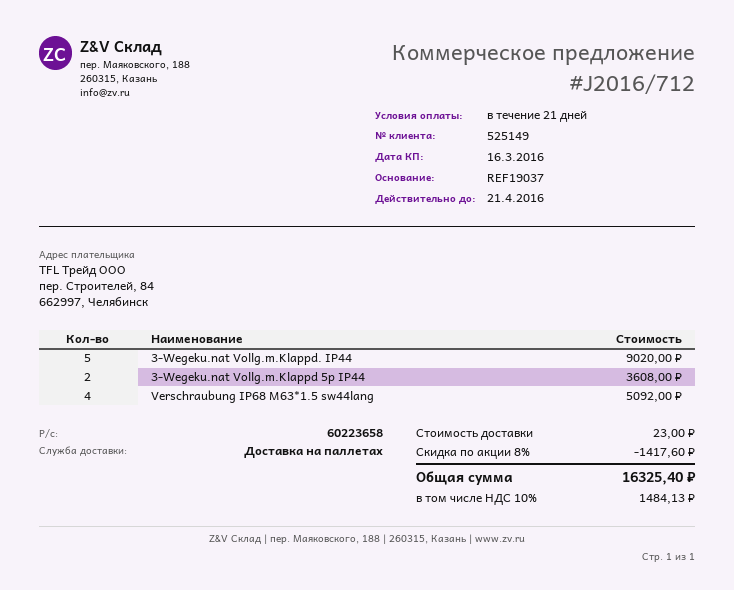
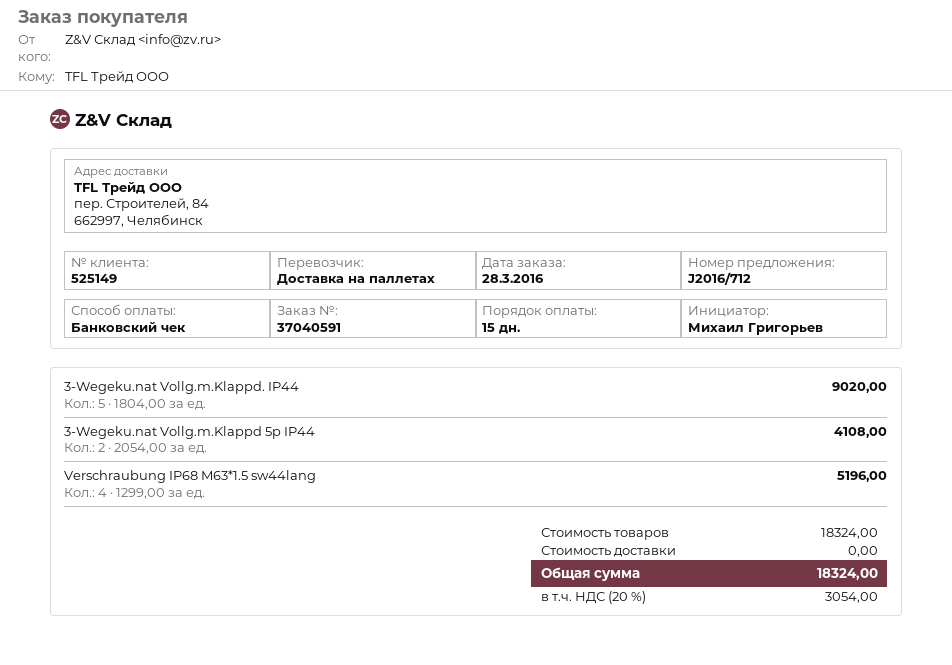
payment terms: 21 days -> 15 days
3-Wegeku.nat Vollg.m.Klappd 5p IP44: 2 for 3608.00 -> 2 for 4108.00
Verschraubung IP68 M63*1.5 sw44lang: 4 for 5092.00 -> 4 for 5196.00
discount: 8% = 1417.60 -> none
shipping: 23.00 -> 0.00
tax: 10% = 1484.13 -> 20% = 3054.00
total: 16325.40 -> 18324.00

